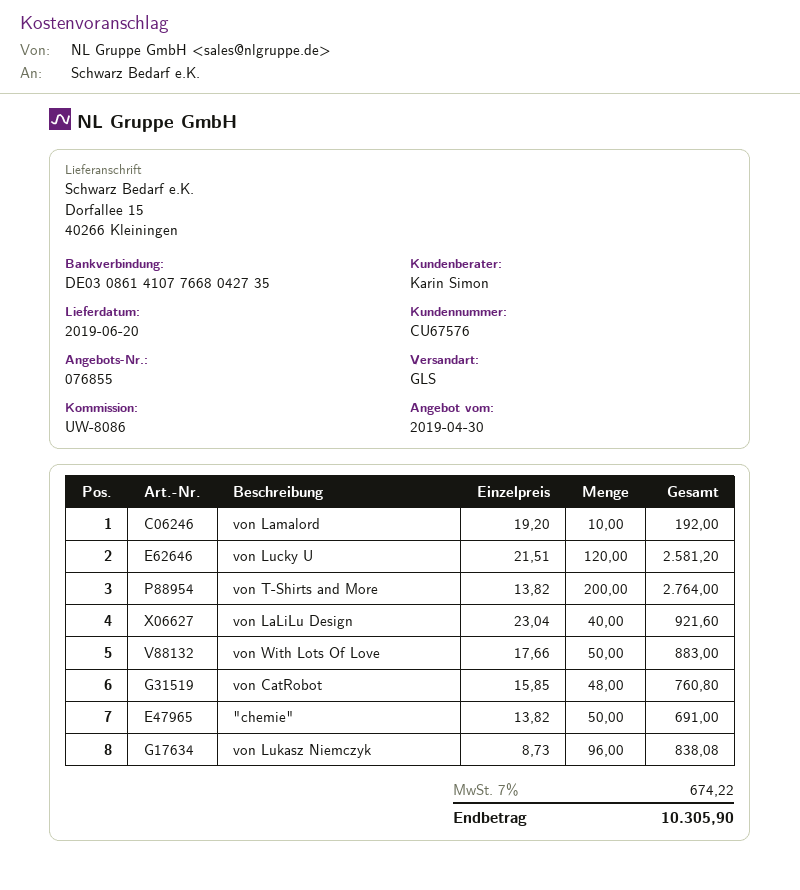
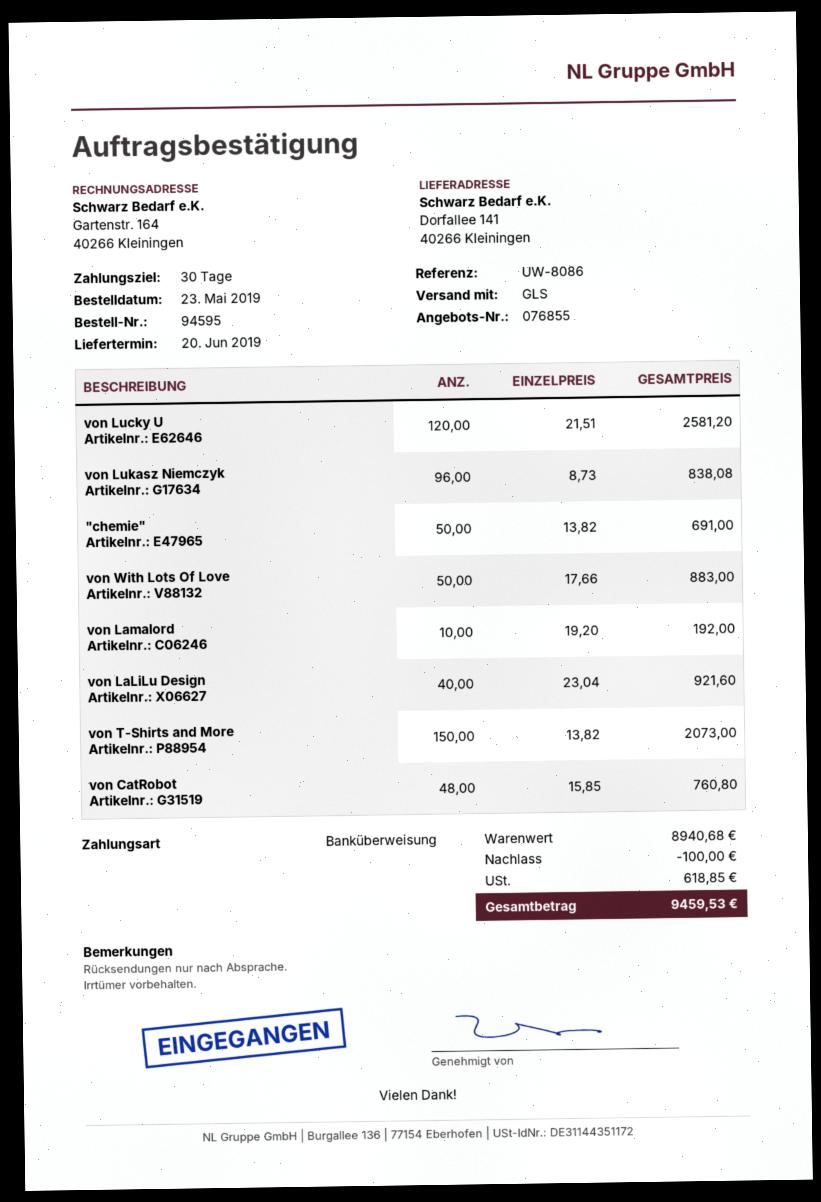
ship to: Dorfallee 15, 40266 Kleiningen -> Dorfallee 141, 40266 Kleiningen
von T-Shirts and More: 200 x 13.82 = 2764.00 -> 150 x 13.82 = 2073.00
discount: none -> 100.00
tax: 674.22 -> 618.85
total: 10305.90 -> 9459.53

